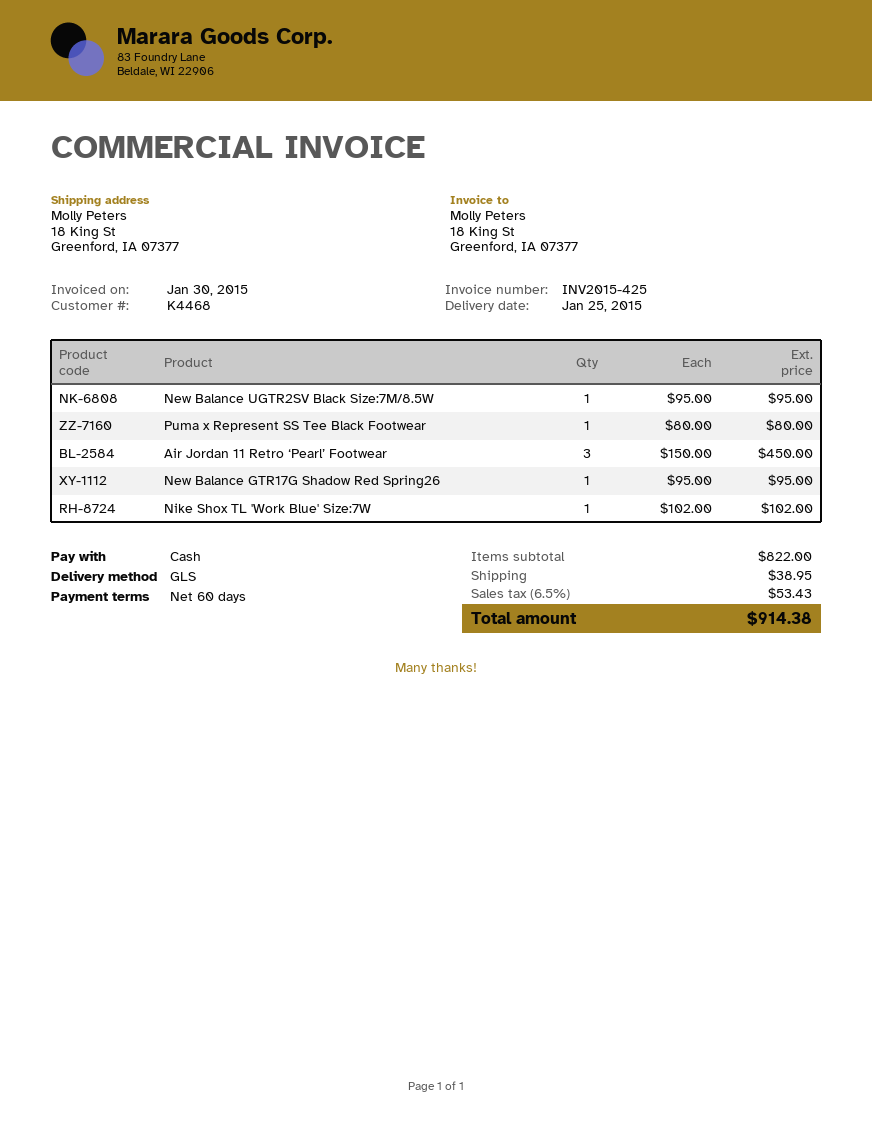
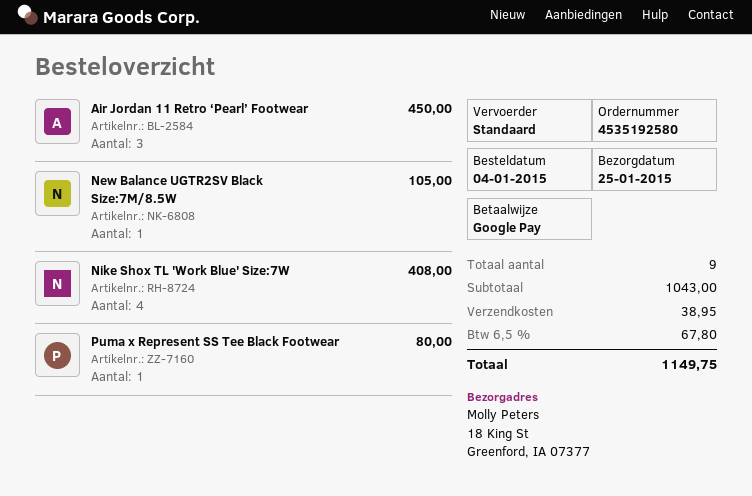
payment method: cash -> Google Pay
shipping method: GLS -> standard
New Balance UGTR2SV Black Size:7M/8.5W: 1 for 95.00 -> 1 for 105.00
New Balance GTR17G Shadow Red Spring26: 1 for 95.00 -> none
Nike Shox TL 'Work Blue' Size:7W: 1 for 102.00 -> 4 for 408.00
subtotal: 822.00 -> 1043.00
tax: 6.5% = 53.43 -> 6.5% = 67.80
total: 914.38 -> 1149.75

